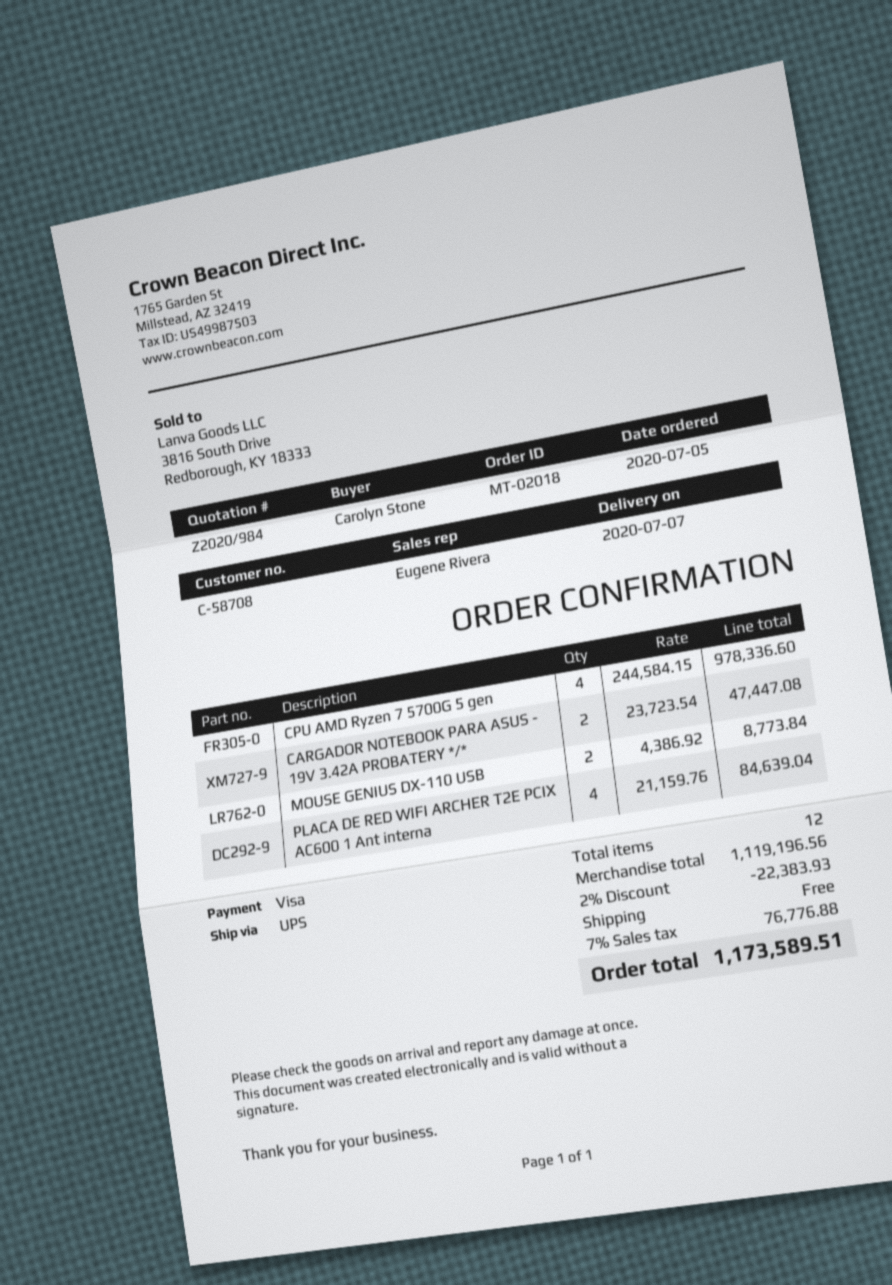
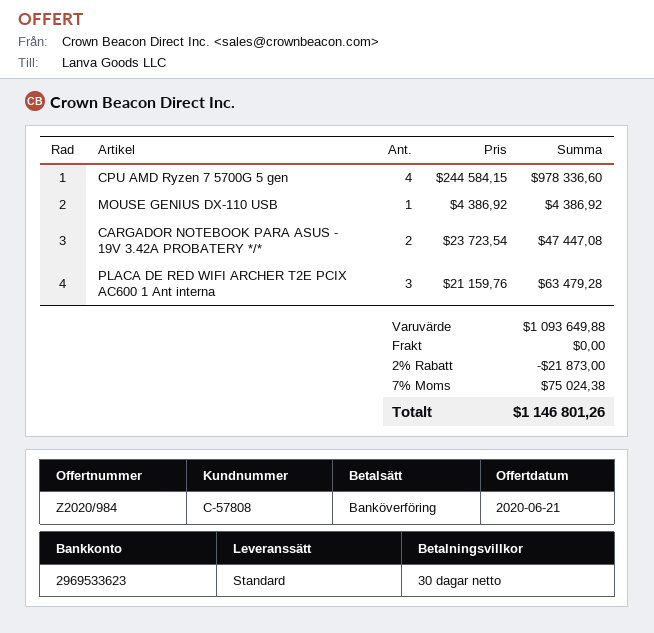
customer number: C-58708 -> C-57808
payment method: Visa -> bank transfer
shipping method: UPS -> standard
MOUSE GENIUS DX-110 USB: 2 x 4386.92 = 8773.84 -> 1 x 4386.92 = 4386.92
PLACA DE RED WIFI ARCHER T2E PCIX AC600 1 Ant interna: 4 x 21159.76 = 84639.04 -> 3 x 21159.76 = 63479.28
subtotal: 1119196.56 -> 1093649.88
discount: 2% = 22383.93 -> 2% = 21873.00
tax: 7% = 76776.88 -> 7% = 75024.38
total: 1173589.51 -> 1146801.26

